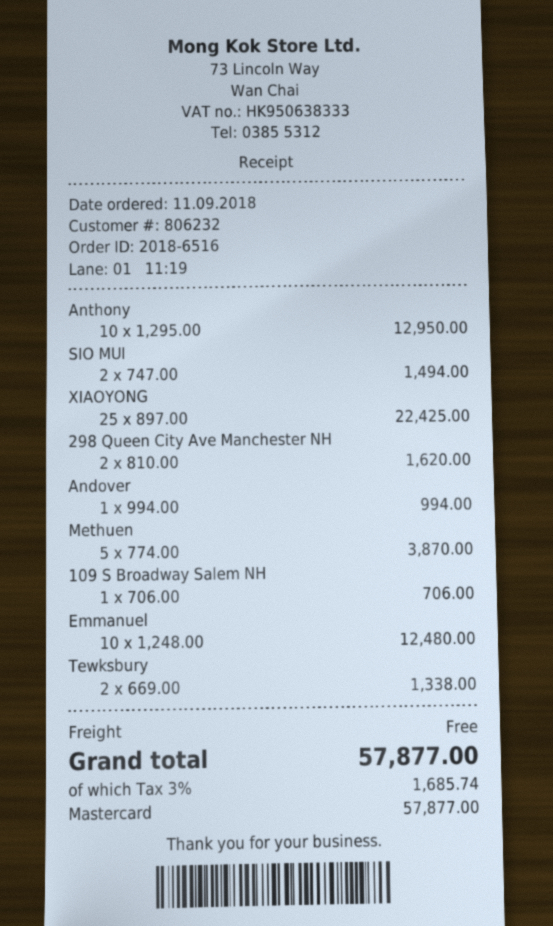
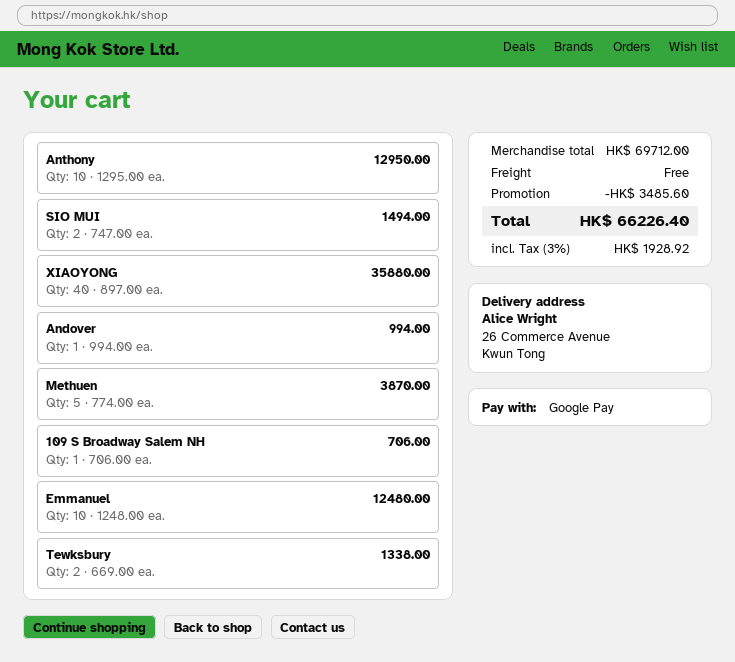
payment method: Mastercard -> Google Pay
XIAOYONG: 25 x 897.00 = 22425.00 -> 40 x 897.00 = 35880.00
298 Queen City Ave Manchester NH: 2 x 810.00 = 1620.00 -> none
discount: none -> 3485.60
tax: 3% = 1685.74 -> 3% = 1928.92
total: 57877.00 -> 66226.40

